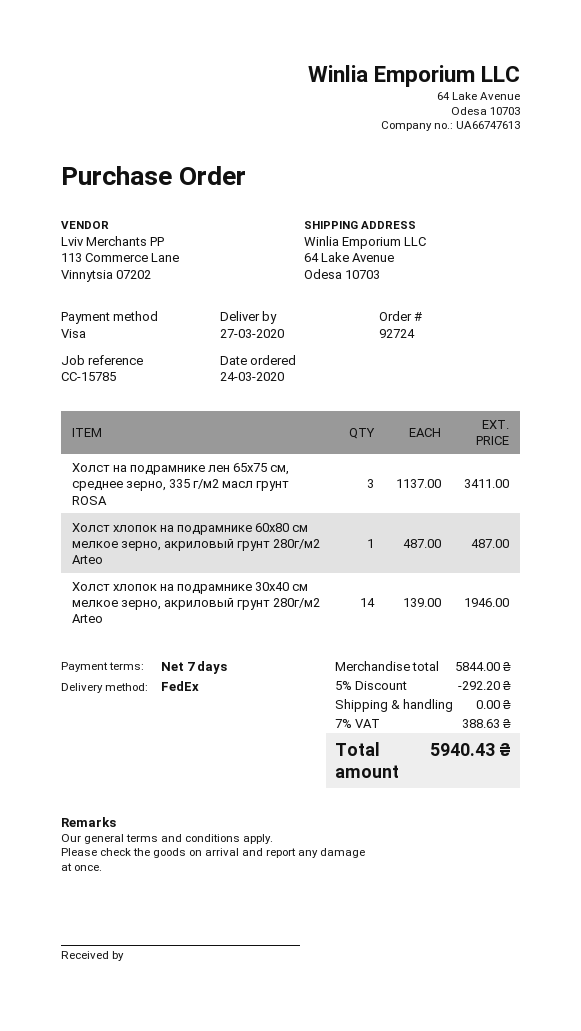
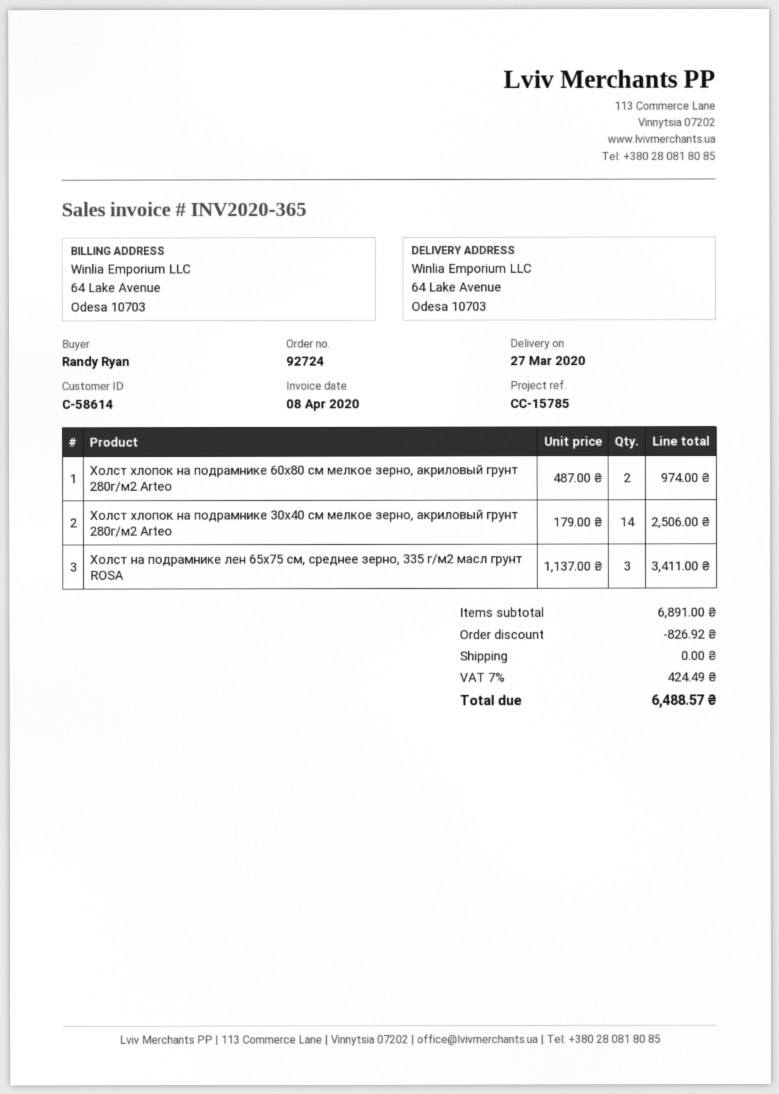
Холст хлопок на подрамнике 60x80 см мелкое зерно, акриловый грунт 280г/м2 Arteo: 1 x 487.00 = 487.00 -> 2 x 487.00 = 974.00
Холст хлопок на подрамнике 30x40 см мелкое зерно, акриловый грунт 280г/м2 Arteo: 14 x 139.00 = 1946.00 -> 14 x 179.00 = 2506.00
subtotal: 5844.00 -> 6891.00
discount: 292.20 -> 826.92
tax: 7% = 388.63 -> 7% = 424.49
total: 5940.43 -> 6488.57

